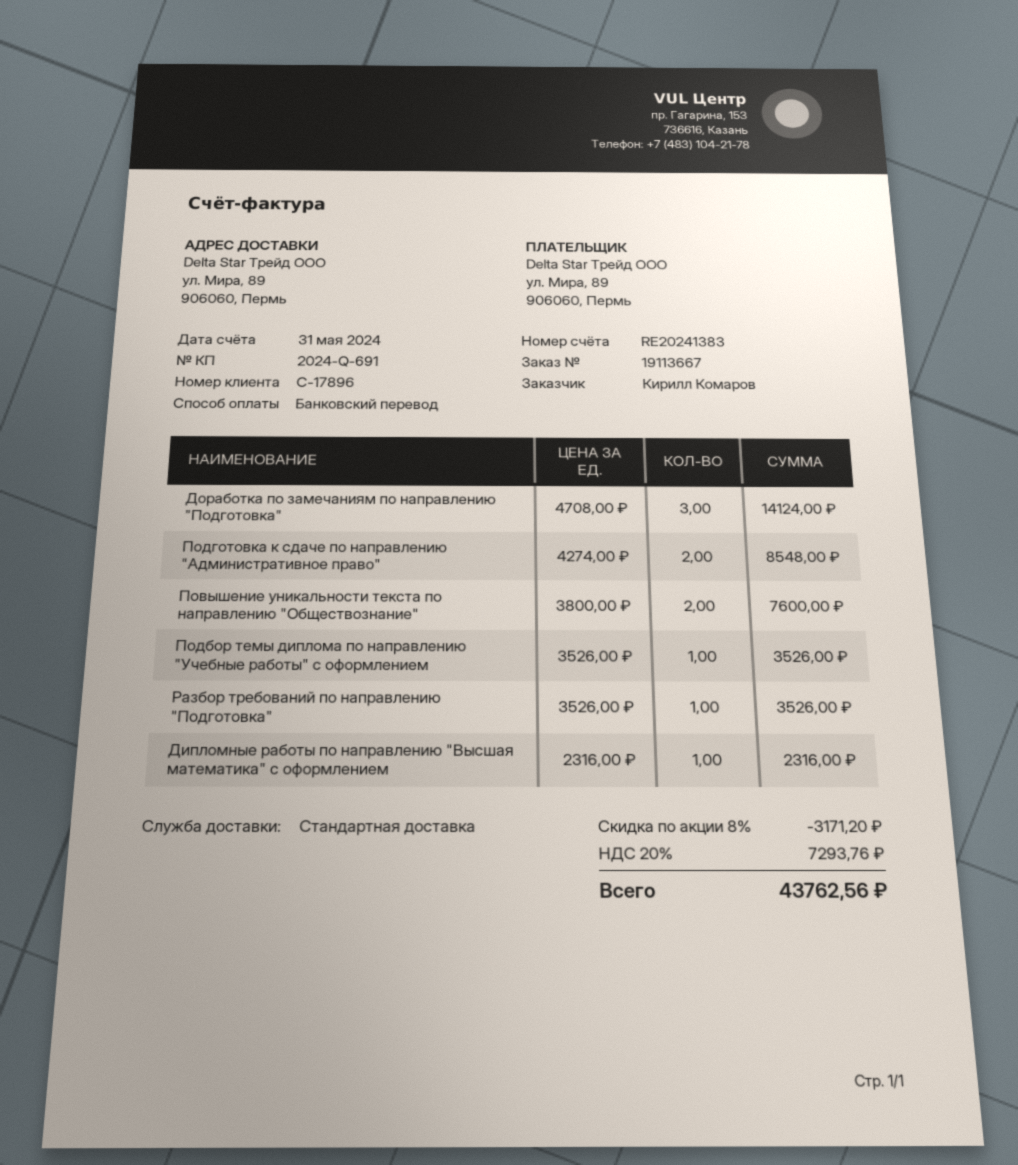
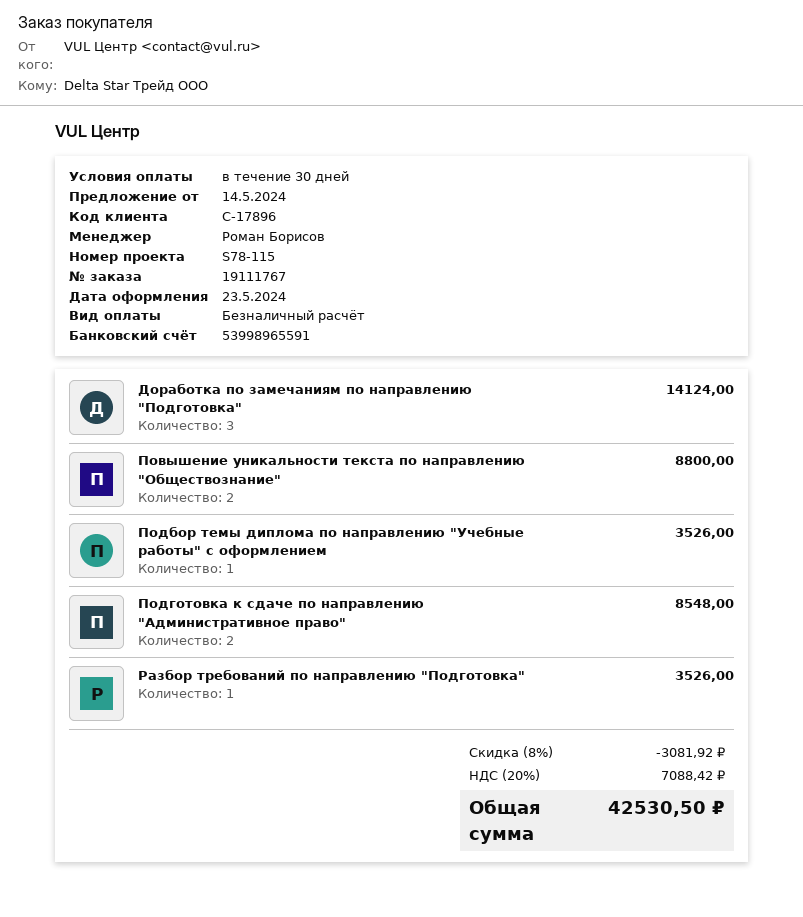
order number: 19113667 -> 19111767
Повышение уникальности текста по направлению "Обществознание": 2 for 7600.00 -> 2 for 8800.00
Дипломные работы по направлению "Высшая математика" с оформлением: 1 for 2316.00 -> none
discount: 8% = 3171.20 -> 8% = 3081.92
tax: 20% = 7293.76 -> 20% = 7088.42
total: 43762.56 -> 42530.50

